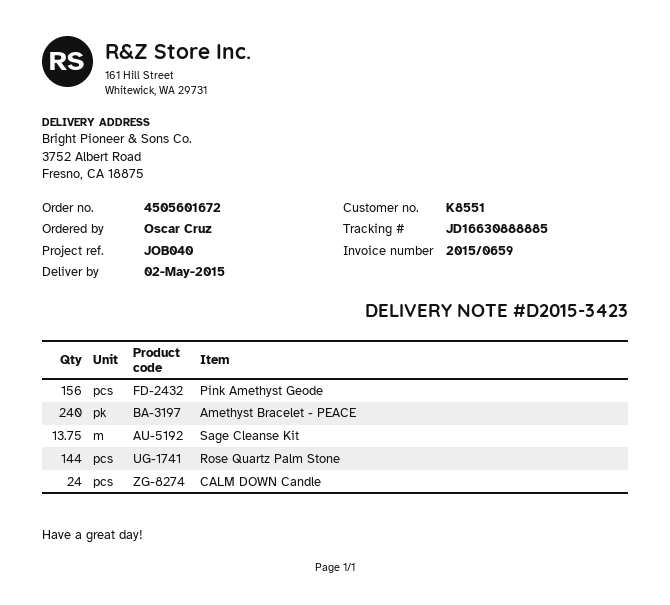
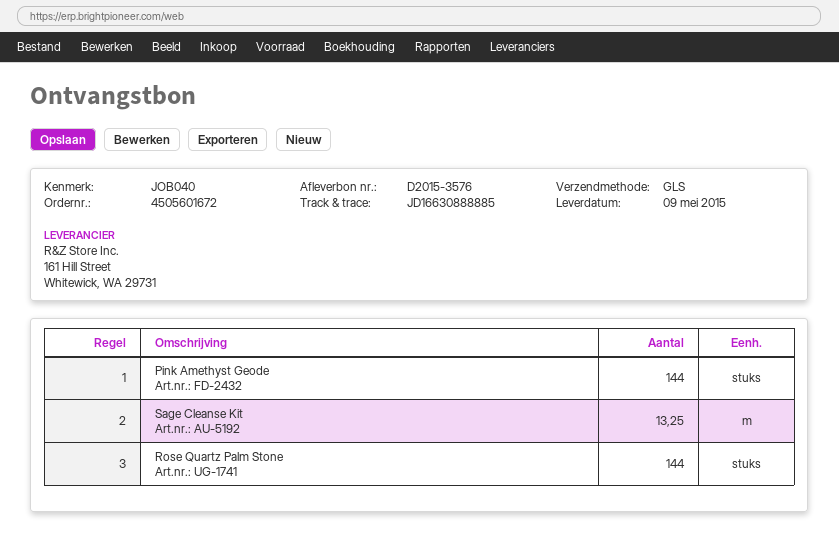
delivery note number: D2015-3423 -> D2015-3576
delivery date: 2015-05-02 -> 2015-05-09
Pink Amethyst Geode: 156 -> 144
Amethyst Bracelet - PEACE: 240 -> none
Sage Cleanse Kit: 13.75 -> 13.25
CALM DOWN Candle: 24 -> none

